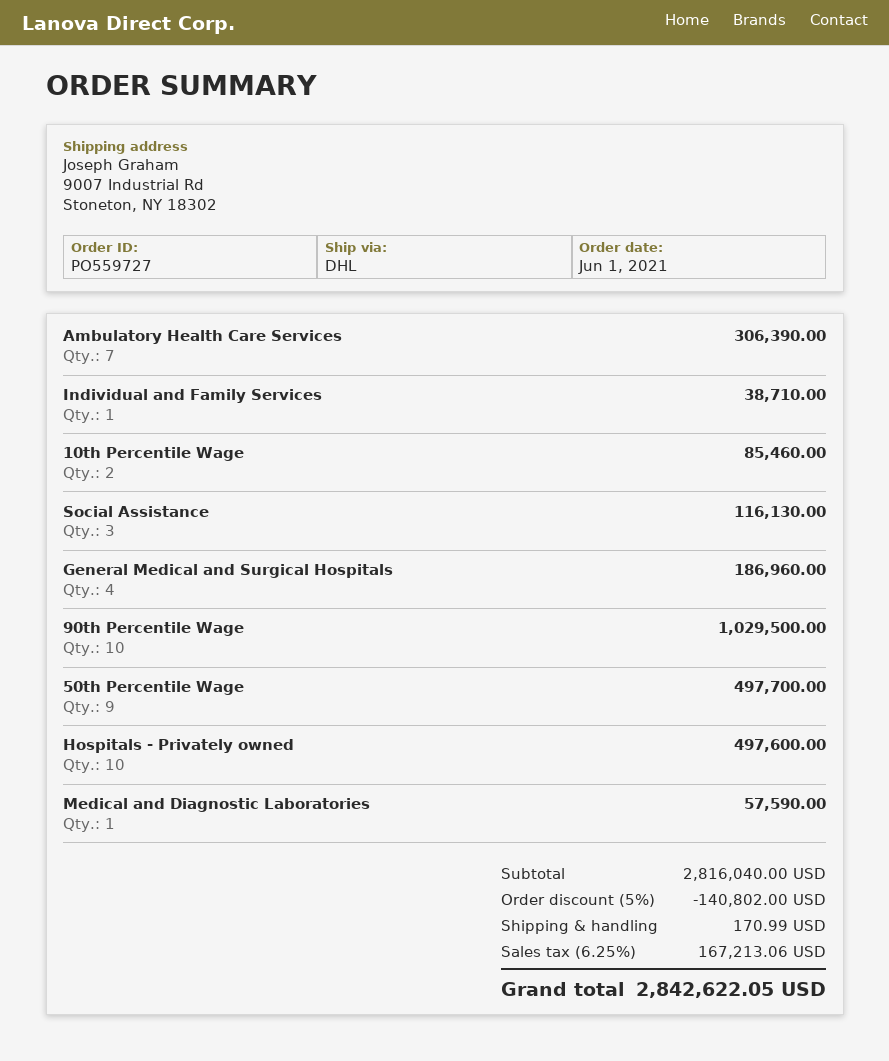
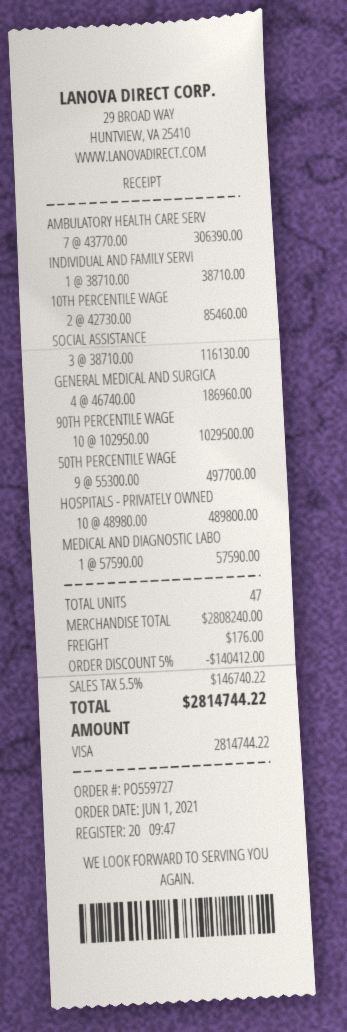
Hospitals - Privately owned: 10 for 497600.00 -> 10 for 489800.00
subtotal: 2816040.00 -> 2808240.00
discount: 5% = 140802.00 -> 5% = 140412.00
shipping: 170.99 -> 176.00
tax: 6.25% = 167213.06 -> 5.5% = 146740.22
total: 2842622.05 -> 2814744.22

